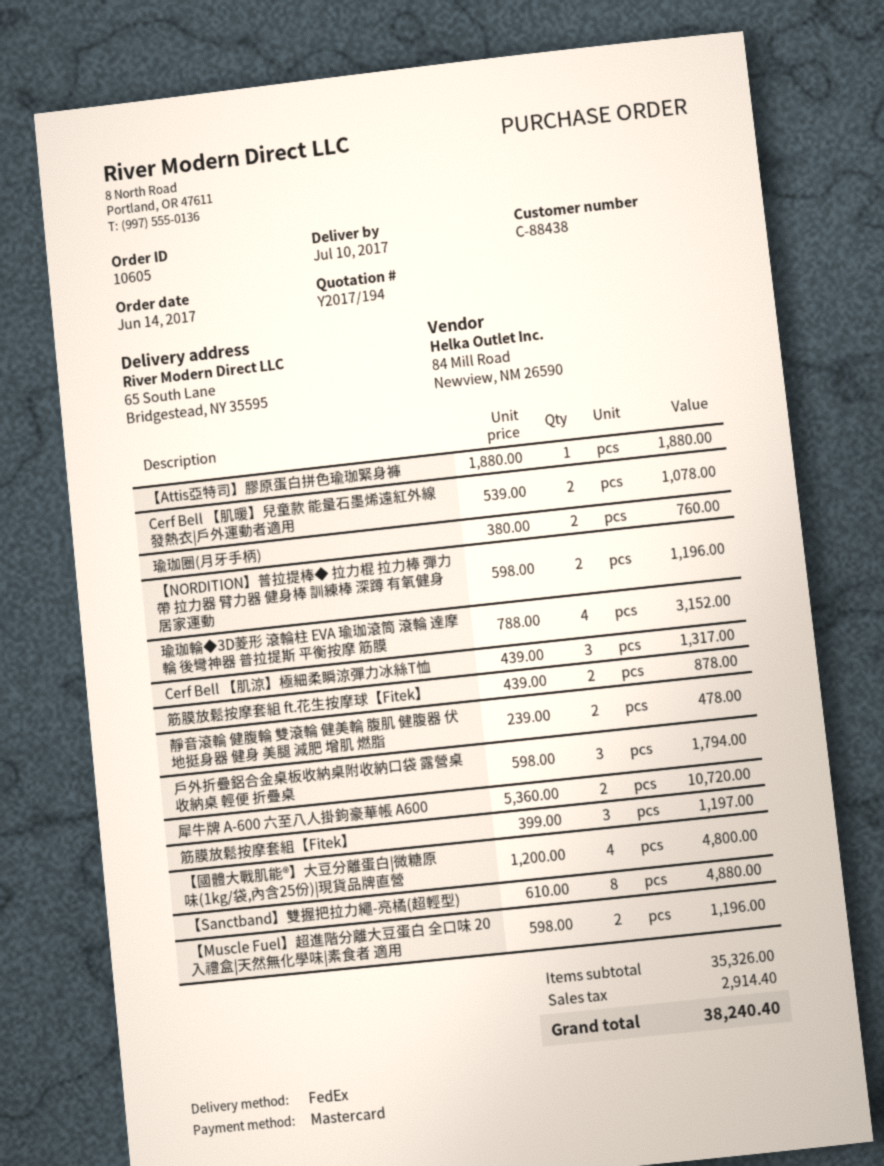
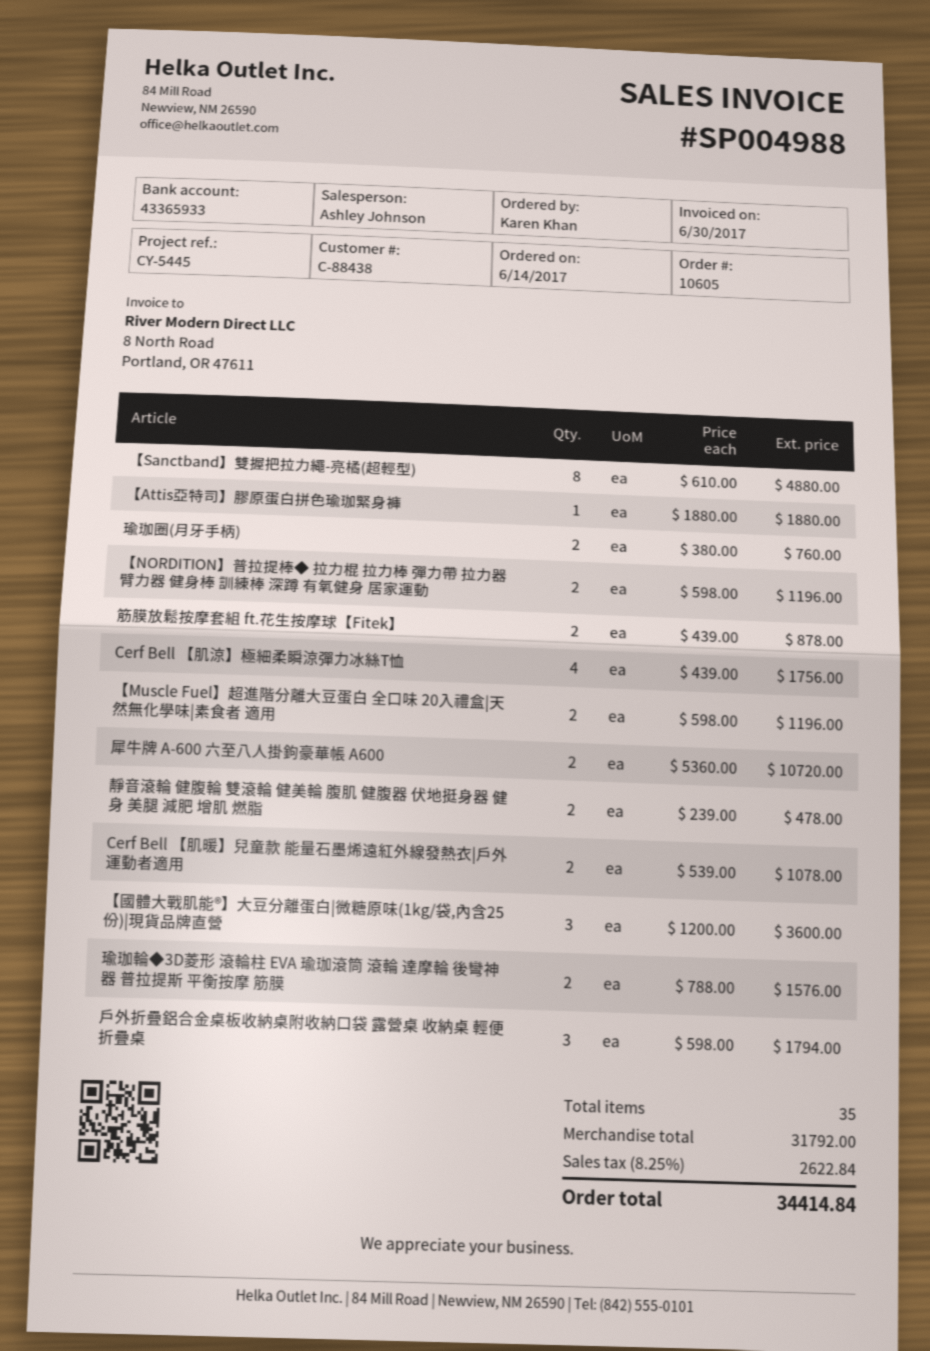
瑜珈輪◆3D菱形 滾輪柱 EVA 瑜珈滾筒 滾輪 達摩輪 後彎神器 普拉提斯 平衡按摩 筋膜: 4 x 788.00 = 3152.00 -> 2 x 788.00 = 1576.00
Cerf Bell 【肌涼】極細柔瞬涼彈力冰絲T恤: 3 x 439.00 = 1317.00 -> 4 x 439.00 = 1756.00
筋膜放鬆按摩套組【Fitek】: 3 x 399.00 = 1197.00 -> none
【國體大戰肌能®】大豆分離蛋白|微糖原味(1kg/袋,內含25份)|現貨品牌直營: 4 x 1200.00 = 4800.00 -> 3 x 1200.00 = 3600.00
subtotal: 35326.00 -> 31792.00
tax: 2914.40 -> 2622.84
total: 38240.40 -> 34414.84

